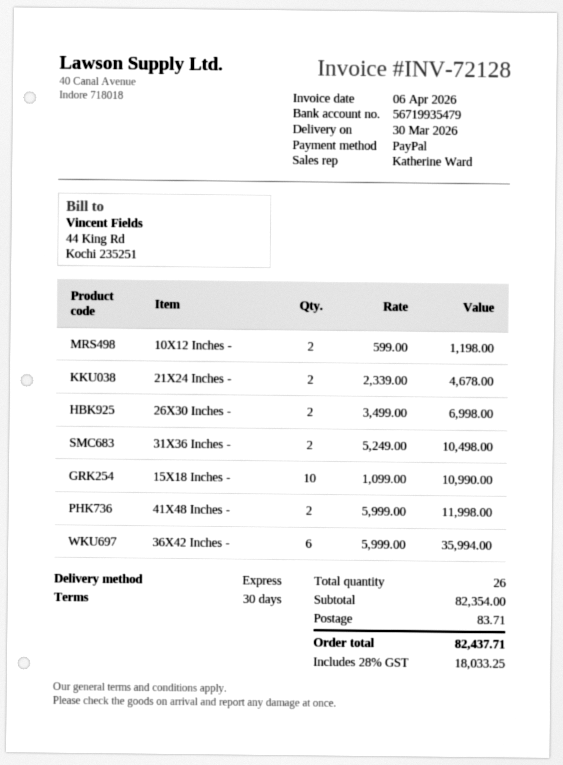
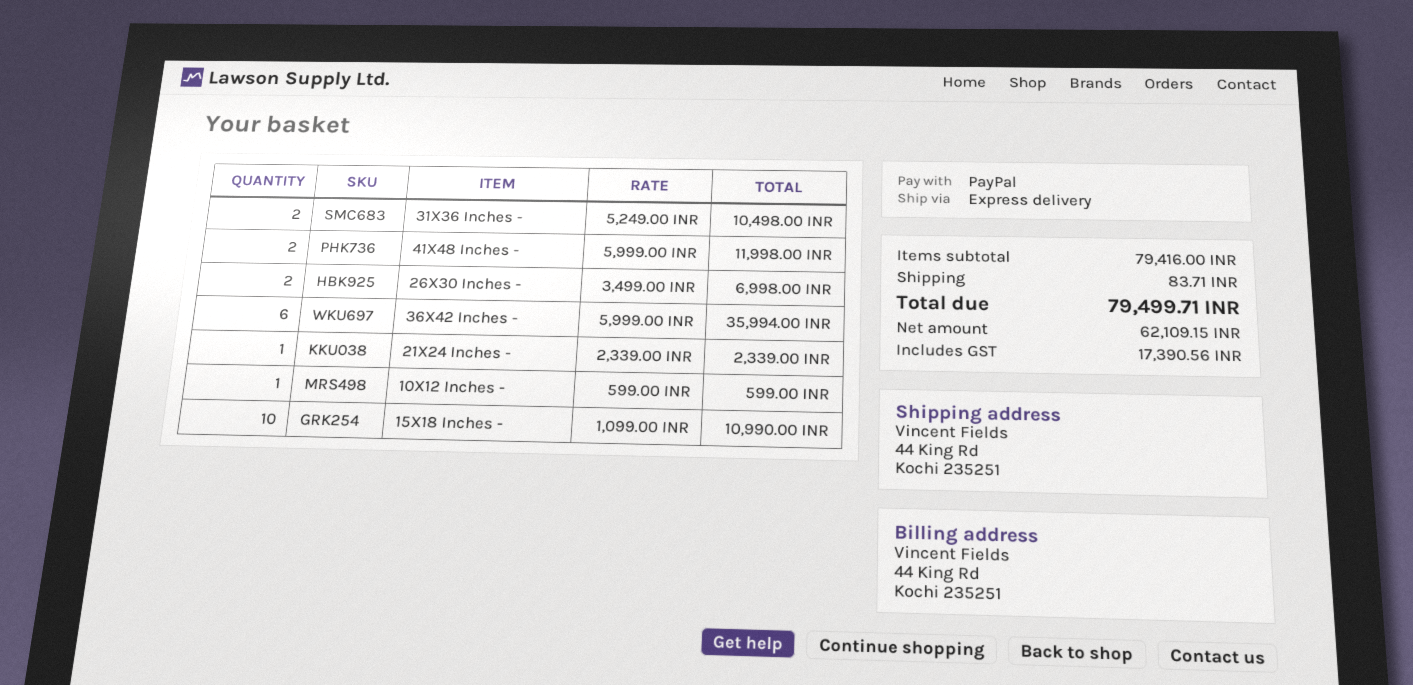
10X12 Inches -: 2 x 599.00 = 1198.00 -> 1 x 599.00 = 599.00
21X24 Inches -: 2 x 2339.00 = 4678.00 -> 1 x 2339.00 = 2339.00
subtotal: 82354.00 -> 79416.00
tax: 18033.25 -> 17390.56
total: 82437.71 -> 79499.71

